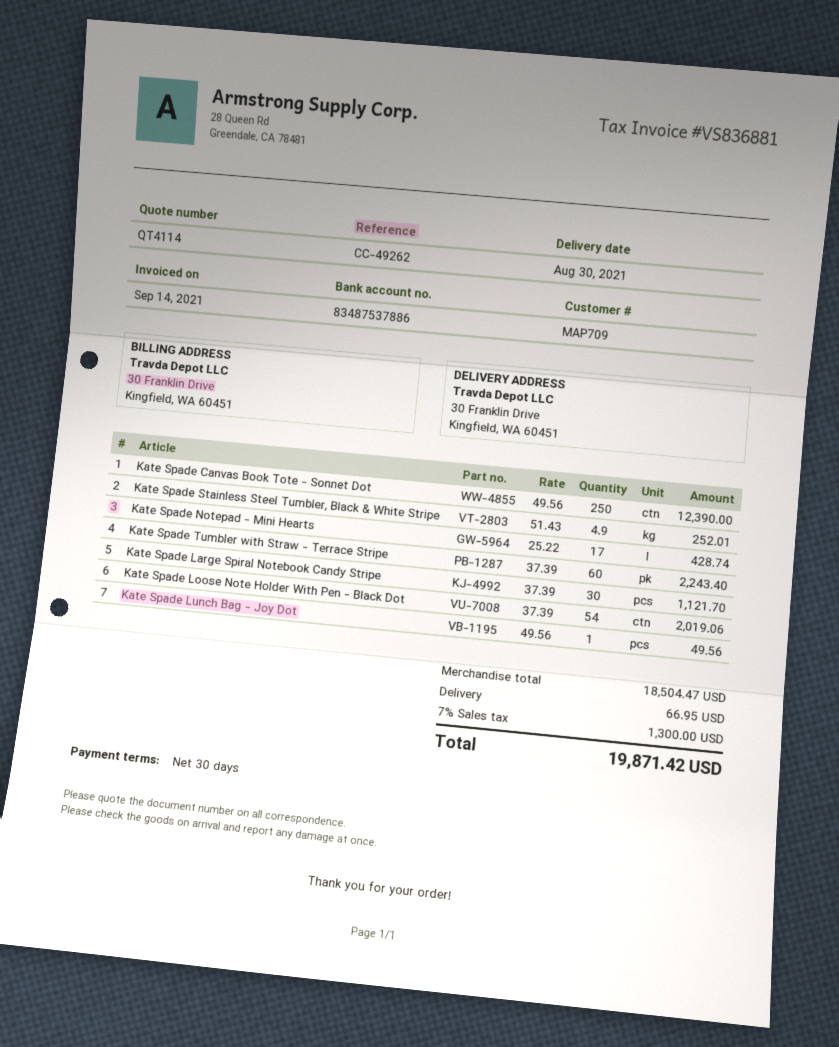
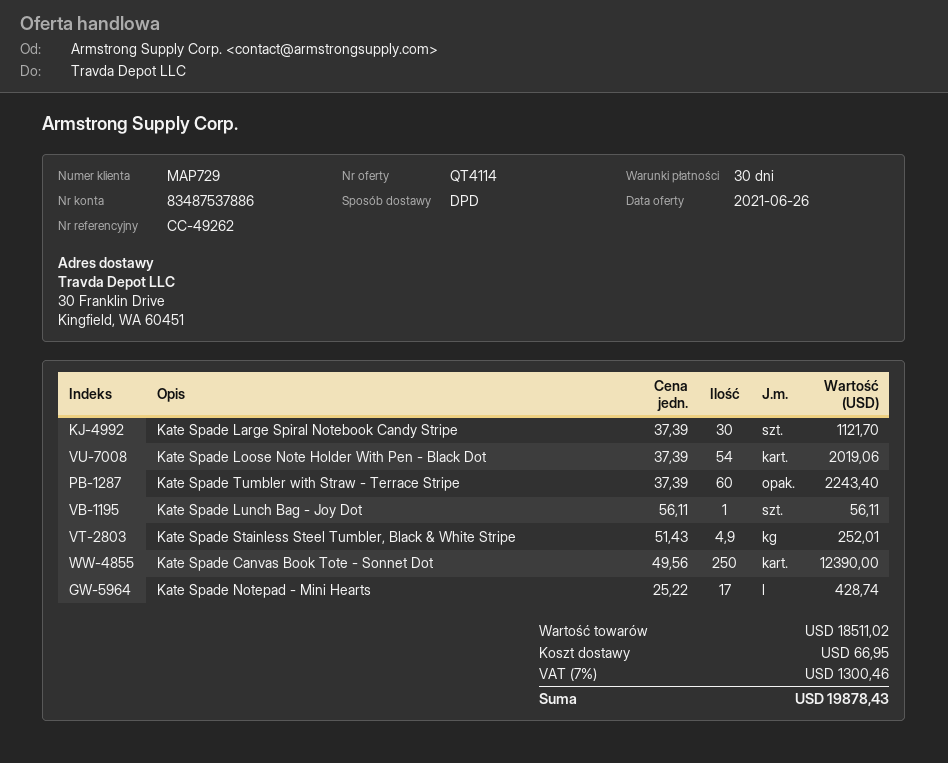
customer number: MAP709 -> MAP729
Kate Spade Lunch Bag - Joy Dot: 1 x 49.56 = 49.56 -> 1 x 56.11 = 56.11
subtotal: 18504.47 -> 18511.02
tax: 7% = 1300.00 -> 7% = 1300.46
total: 19871.42 -> 19878.43

